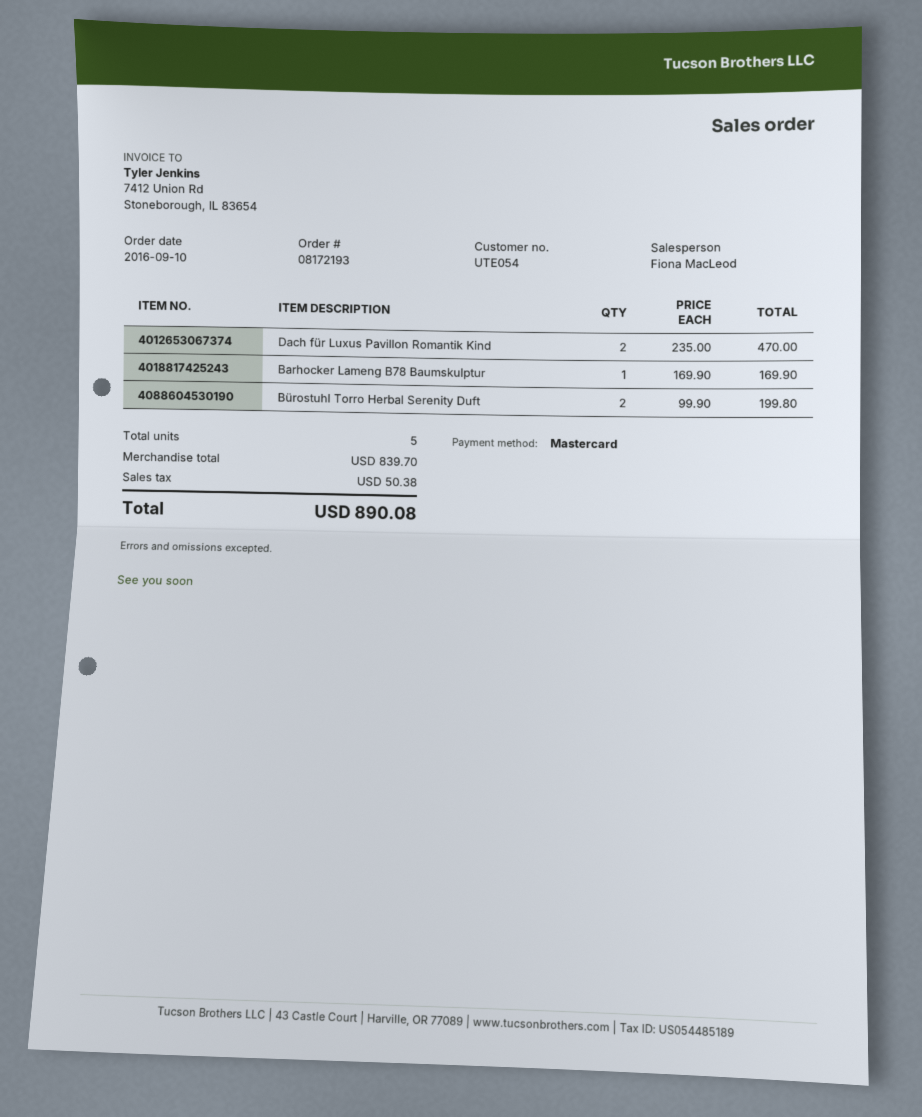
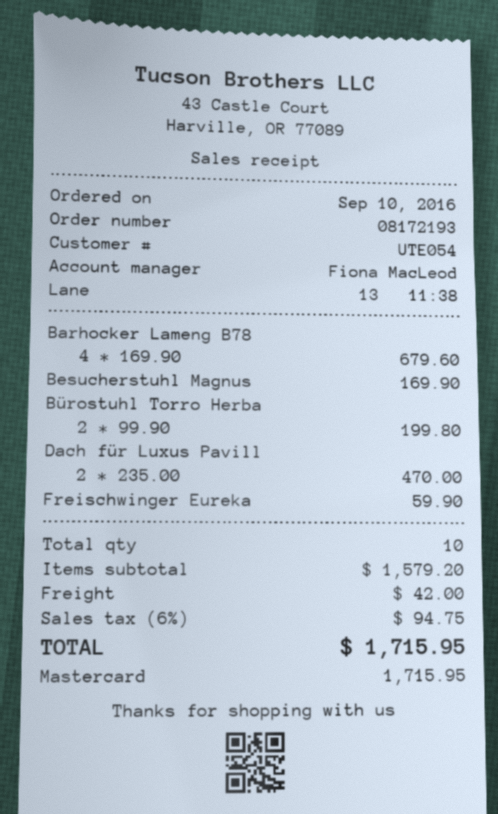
Barhocker Lameng B78 Baumskulptur: 1 x 169.90 = 169.90 -> 4 x 169.90 = 679.60
Besucherstuhl Magnus: none -> 1 x 169.90 = 169.90
Freischwinger Eureka: none -> 1 x 59.90 = 59.90
total quantity: 5 -> 10
subtotal: 839.70 -> 1579.20
shipping: none -> 42.00
tax: 50.38 -> 94.75
total: 890.08 -> 1715.95

